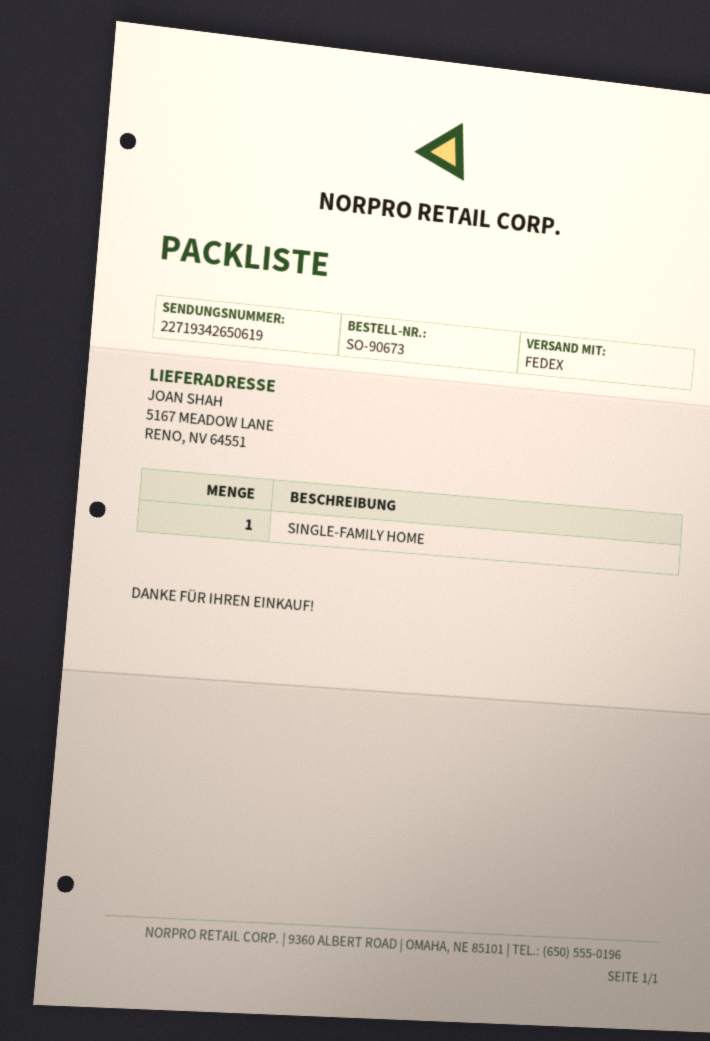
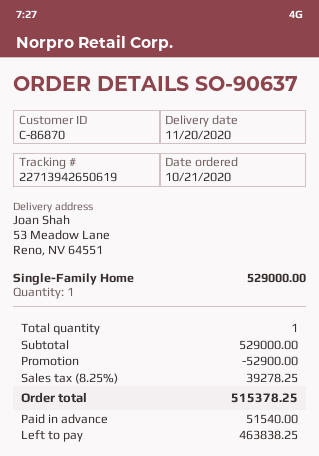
order number: SO-90673 -> SO-90637
tracking number: 22719342650619 -> 22713942650619
ship to: 5167 MEADOW LANE, RENO, NV 64551 -> 53 Meadow Lane, Reno, NV 64551

